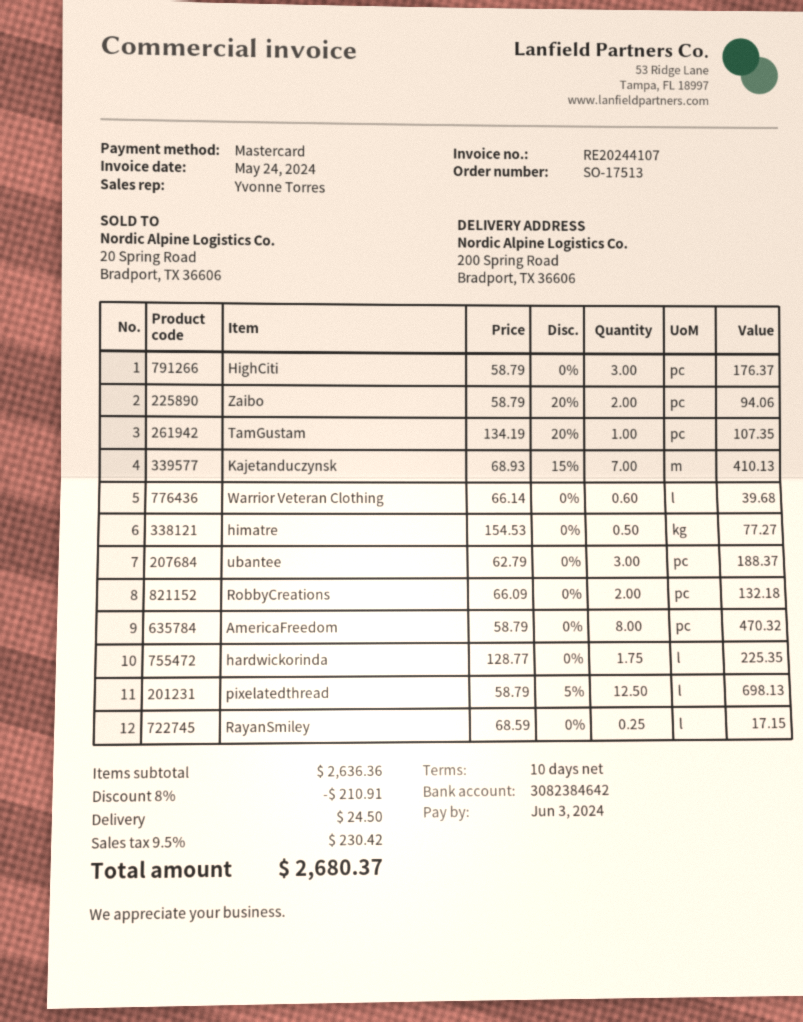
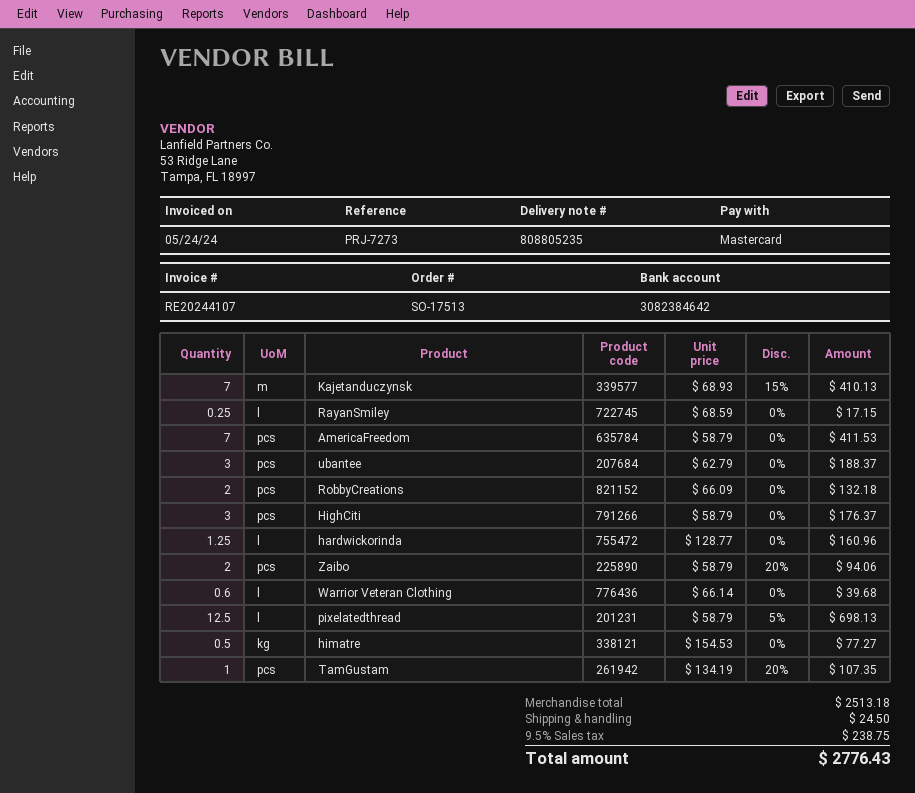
AmericaFreedom: 8 x 58.79 = 470.32 -> 7 x 58.79 = 411.53
hardwickorinda: 1.75 x 128.77 = 225.35 -> 1.25 x 128.77 = 160.96
subtotal: 2636.36 -> 2513.18
discount: 8% = 210.91 -> none
tax: 9.5% = 230.42 -> 9.5% = 238.75
total: 2680.37 -> 2776.43

